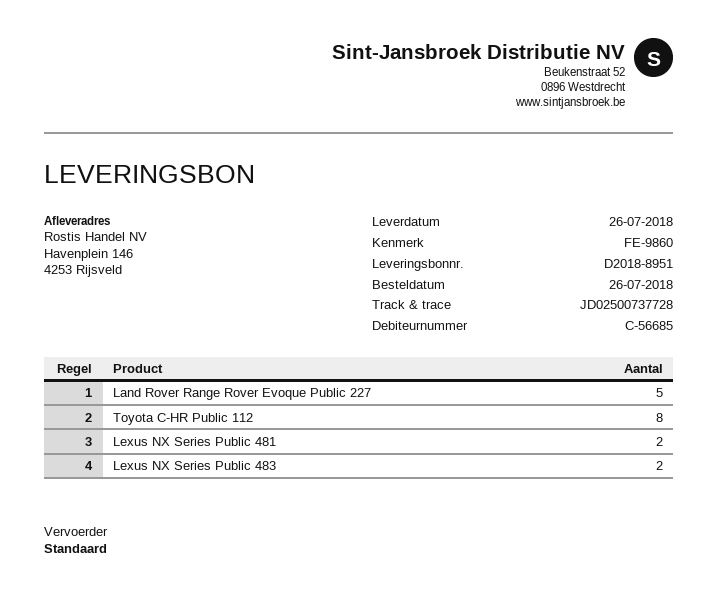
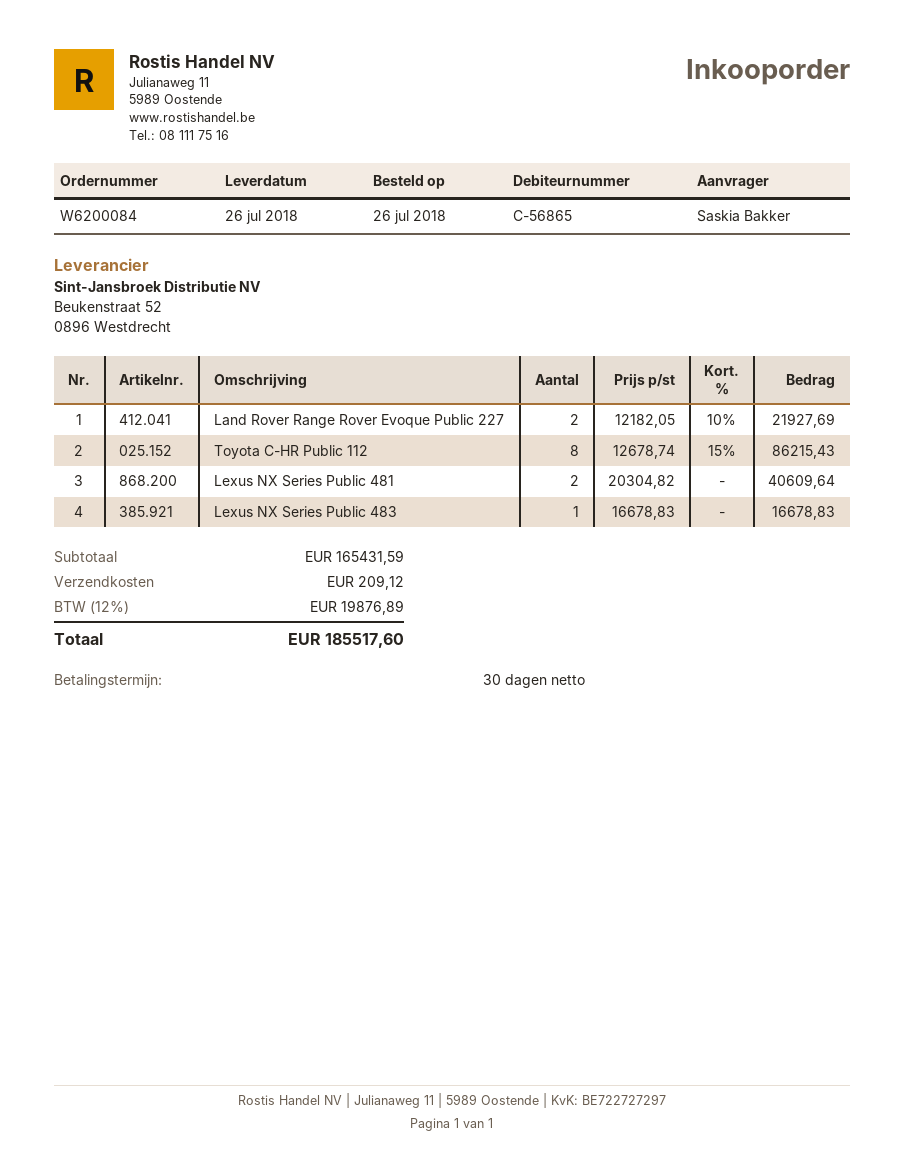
customer number: C-56685 -> C-56865
Land Rover Range Rover Evoque Public 227: 5 -> 2
Lexus NX Series Public 483: 2 -> 1

